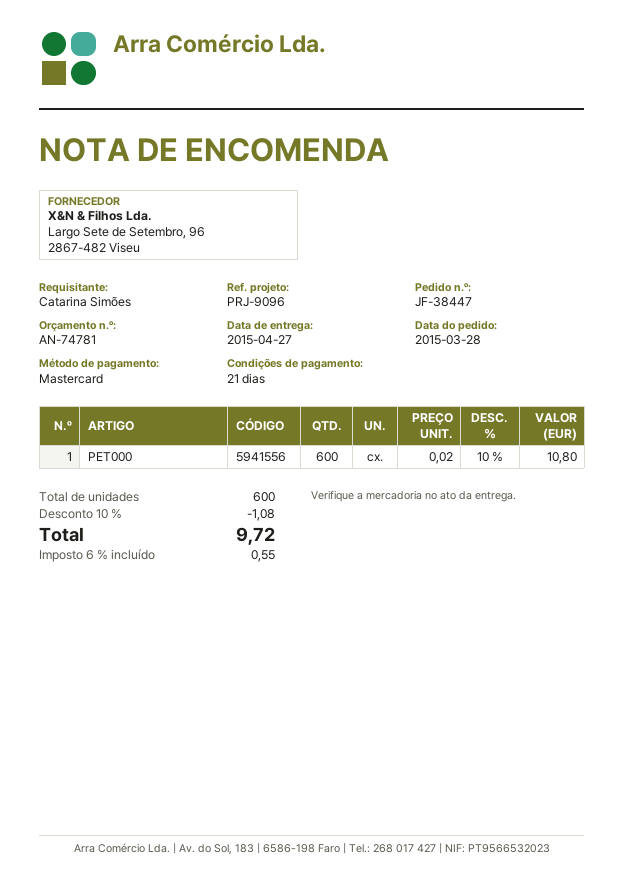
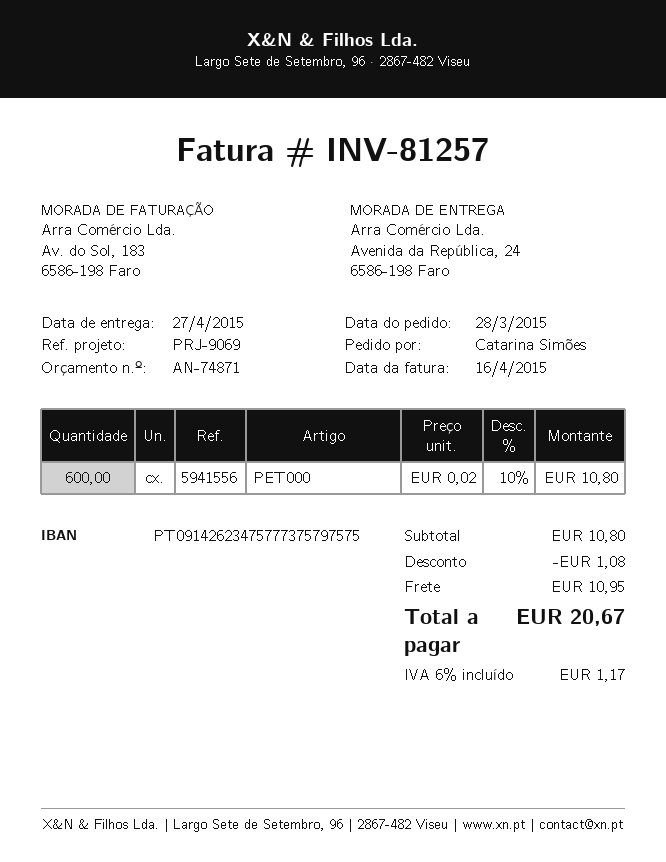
quote number: AN-74781 -> AN-74871
reference: PRJ-9096 -> PRJ-9069
shipping: none -> 10.95
tax: 6% = 0.55 -> 6% = 1.17
total: 9.72 -> 20.67

